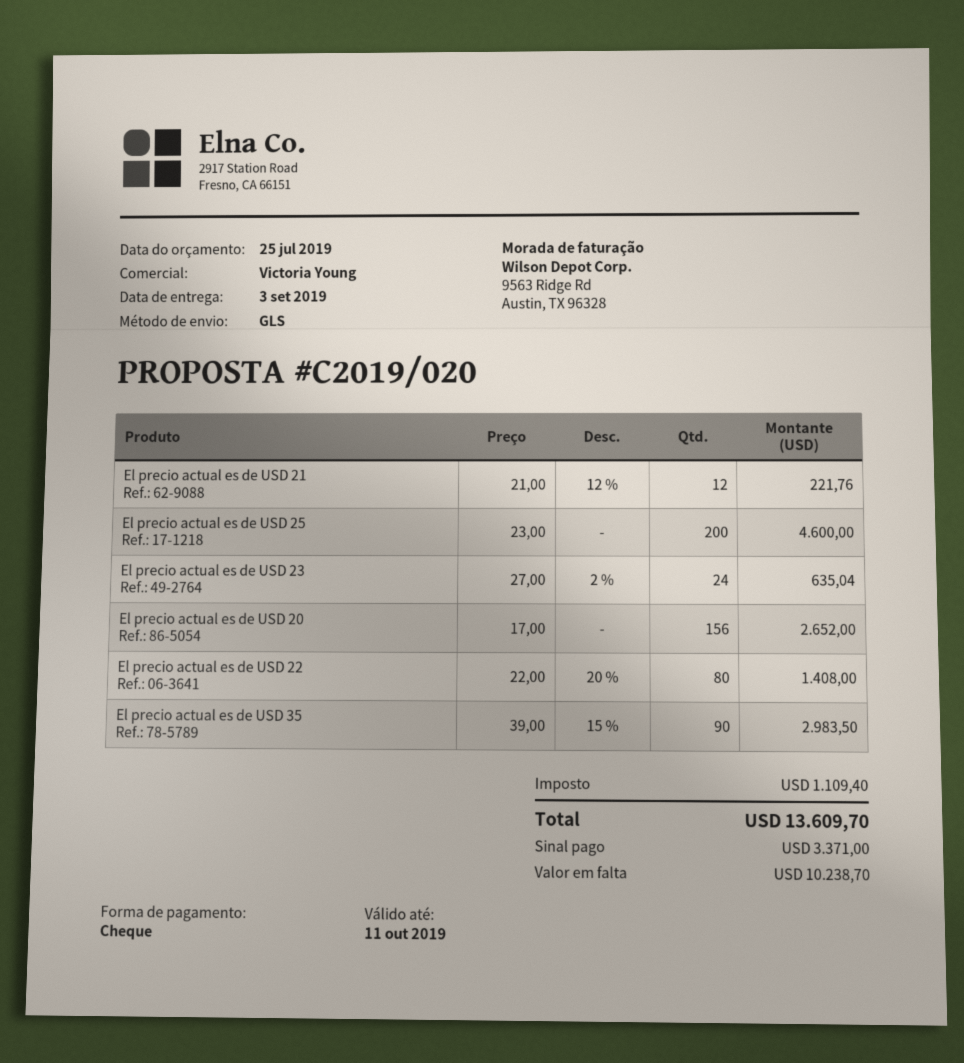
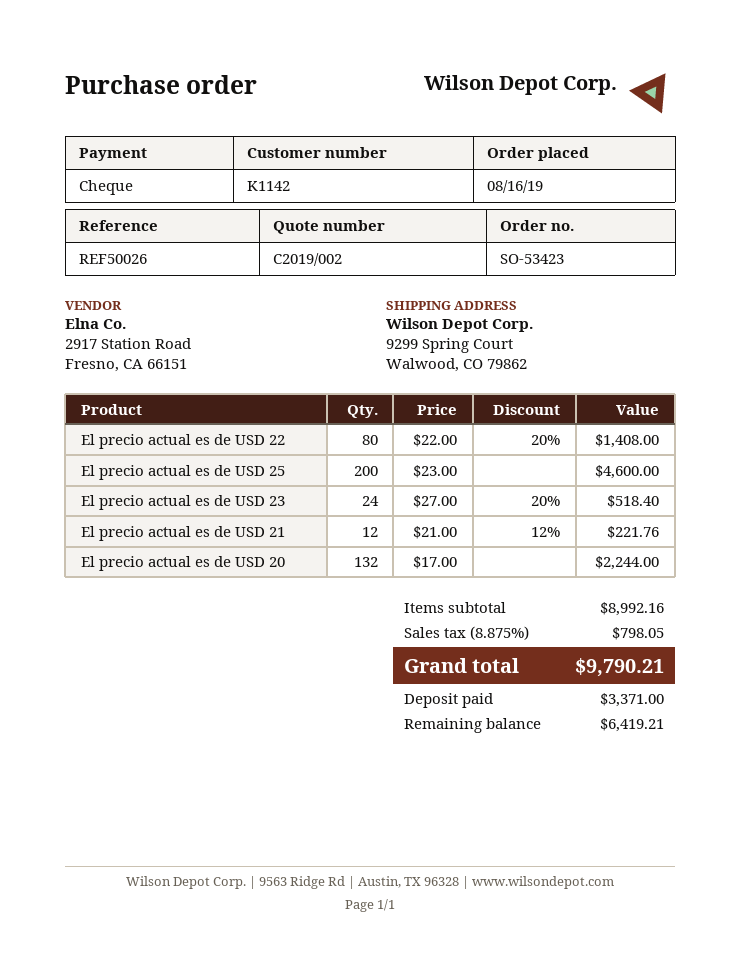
quote number: C2019/020 -> C2019/002
El precio actual es de USD 23: 24 x 27.00 - 2% = 635.04 -> 24 x 27.00 - 20% = 518.40
El precio actual es de USD 20: 156 x 17.00 = 2652.00 -> 132 x 17.00 = 2244.00
El precio actual es de USD 35: 90 x 39.00 - 15% = 2983.50 -> none
tax: 1109.40 -> 798.05
total: 13609.70 -> 9790.21
balance: 10238.70 -> 6419.21

